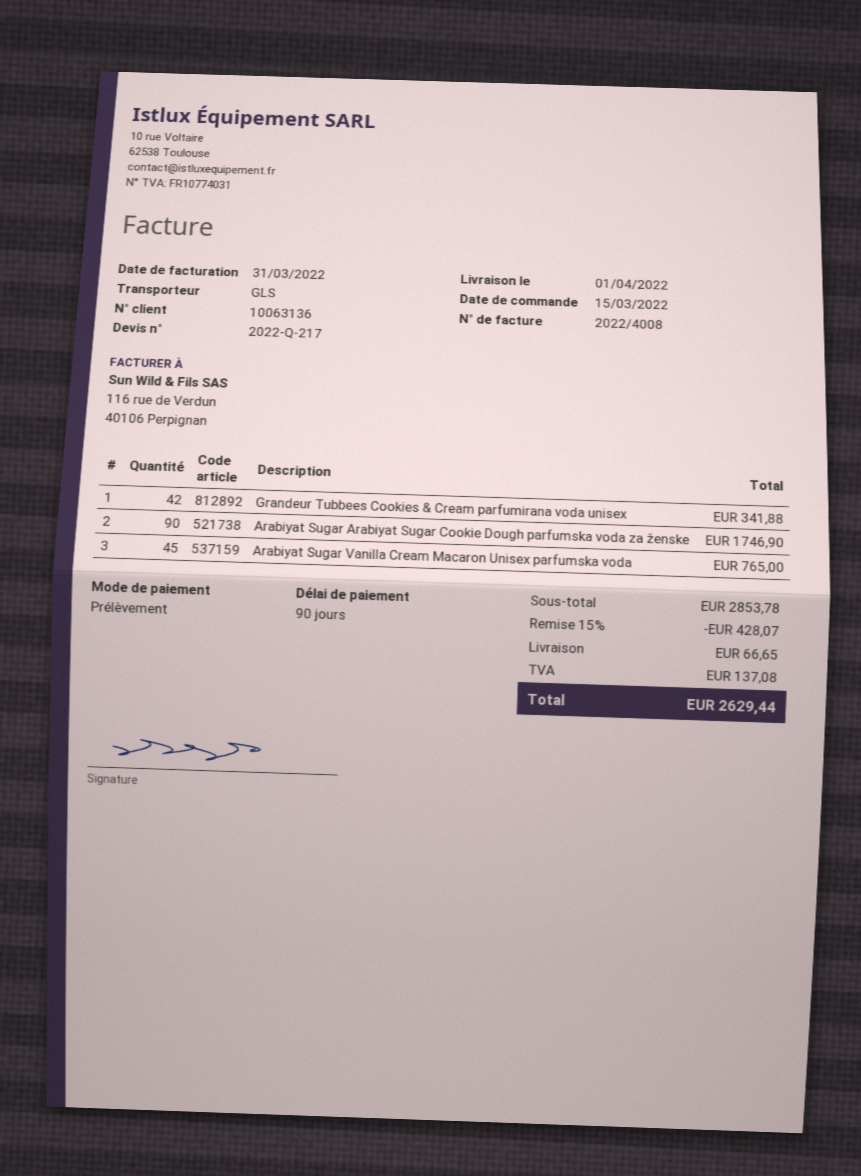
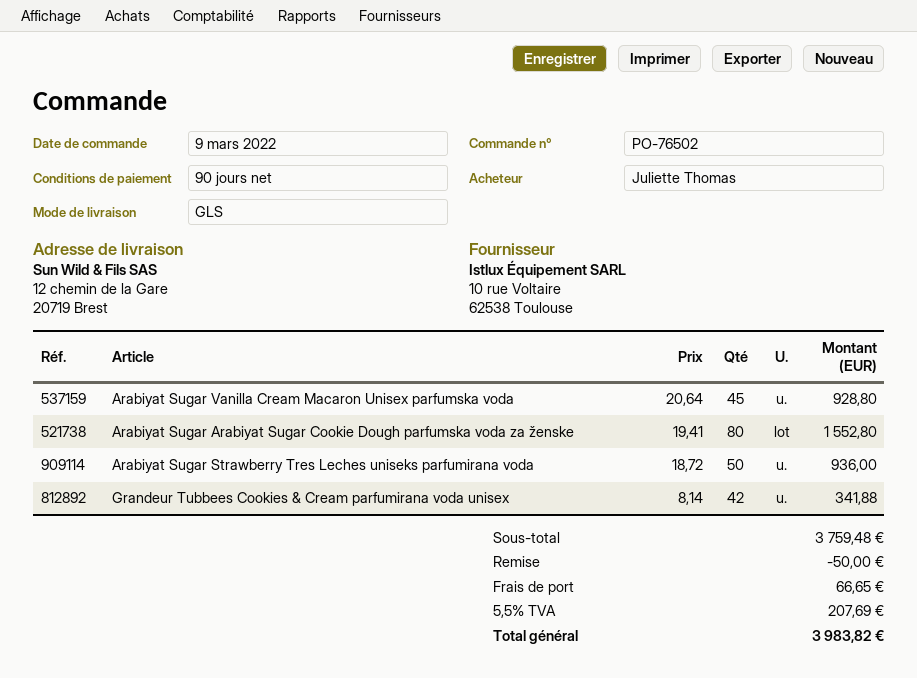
order date: 2022-03-15 -> 2022-03-09
Arabiyat Sugar Arabiyat Sugar Cookie Dough parfumska voda za ženske: 90 for 1746.90 -> 80 for 1552.80
Arabiyat Sugar Vanilla Cream Macaron Unisex parfumska voda: 45 for 765.00 -> 45 for 928.80
Arabiyat Sugar Strawberry Tres Leches uniseks parfumirana voda: none -> 50 for 936.00
subtotal: 2853.78 -> 3759.48
discount: 428.07 -> 50.00
tax: 137.08 -> 207.69
total: 2629.44 -> 3983.82

